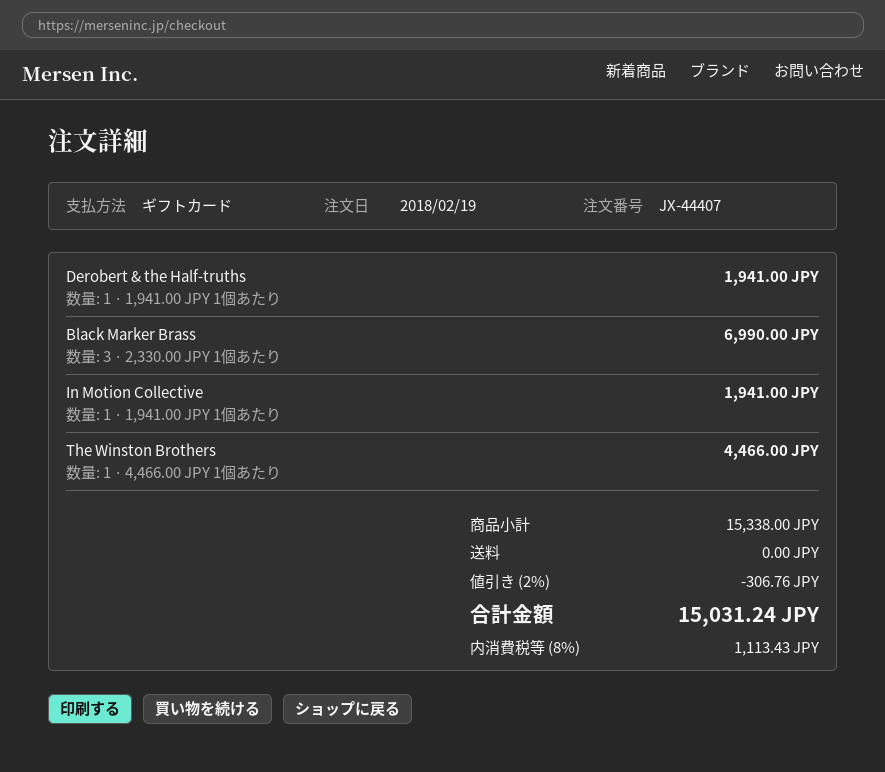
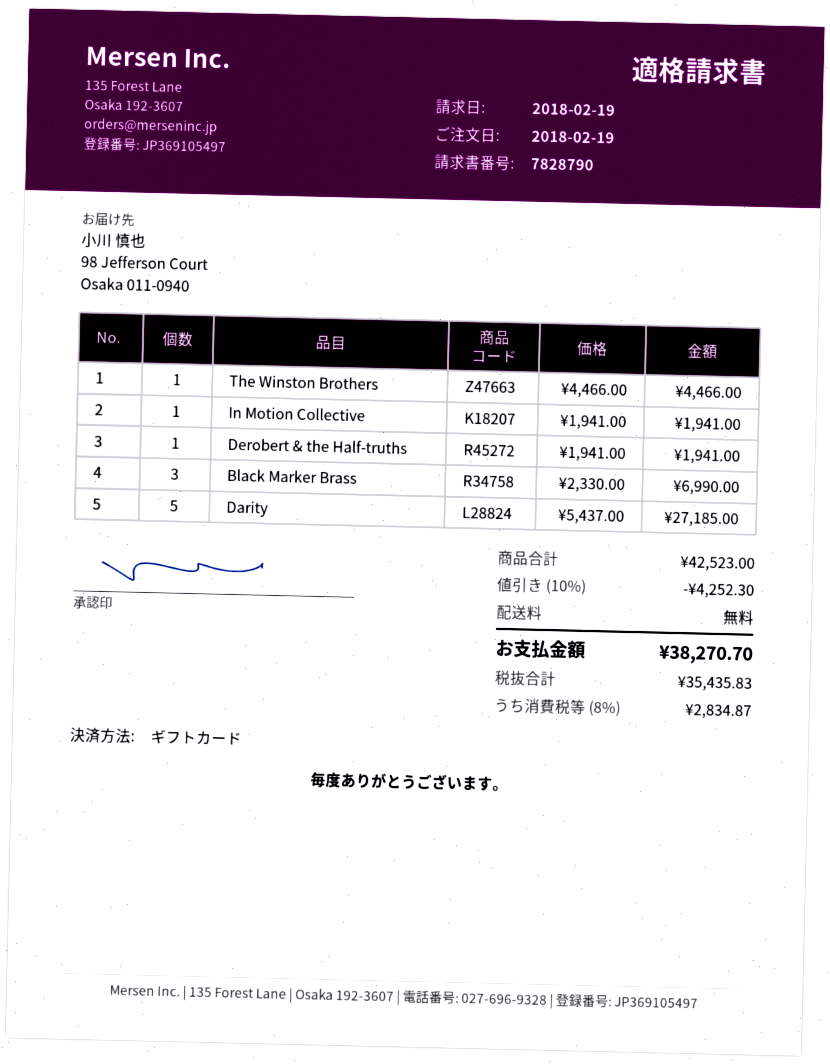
Darity: none -> 5 x 5437.00 = 27185.00
subtotal: 15338.00 -> 42523.00
discount: 2% = 306.76 -> 10% = 4252.30
tax: 8% = 1113.43 -> 8% = 2834.87
total: 15031.24 -> 38270.70

